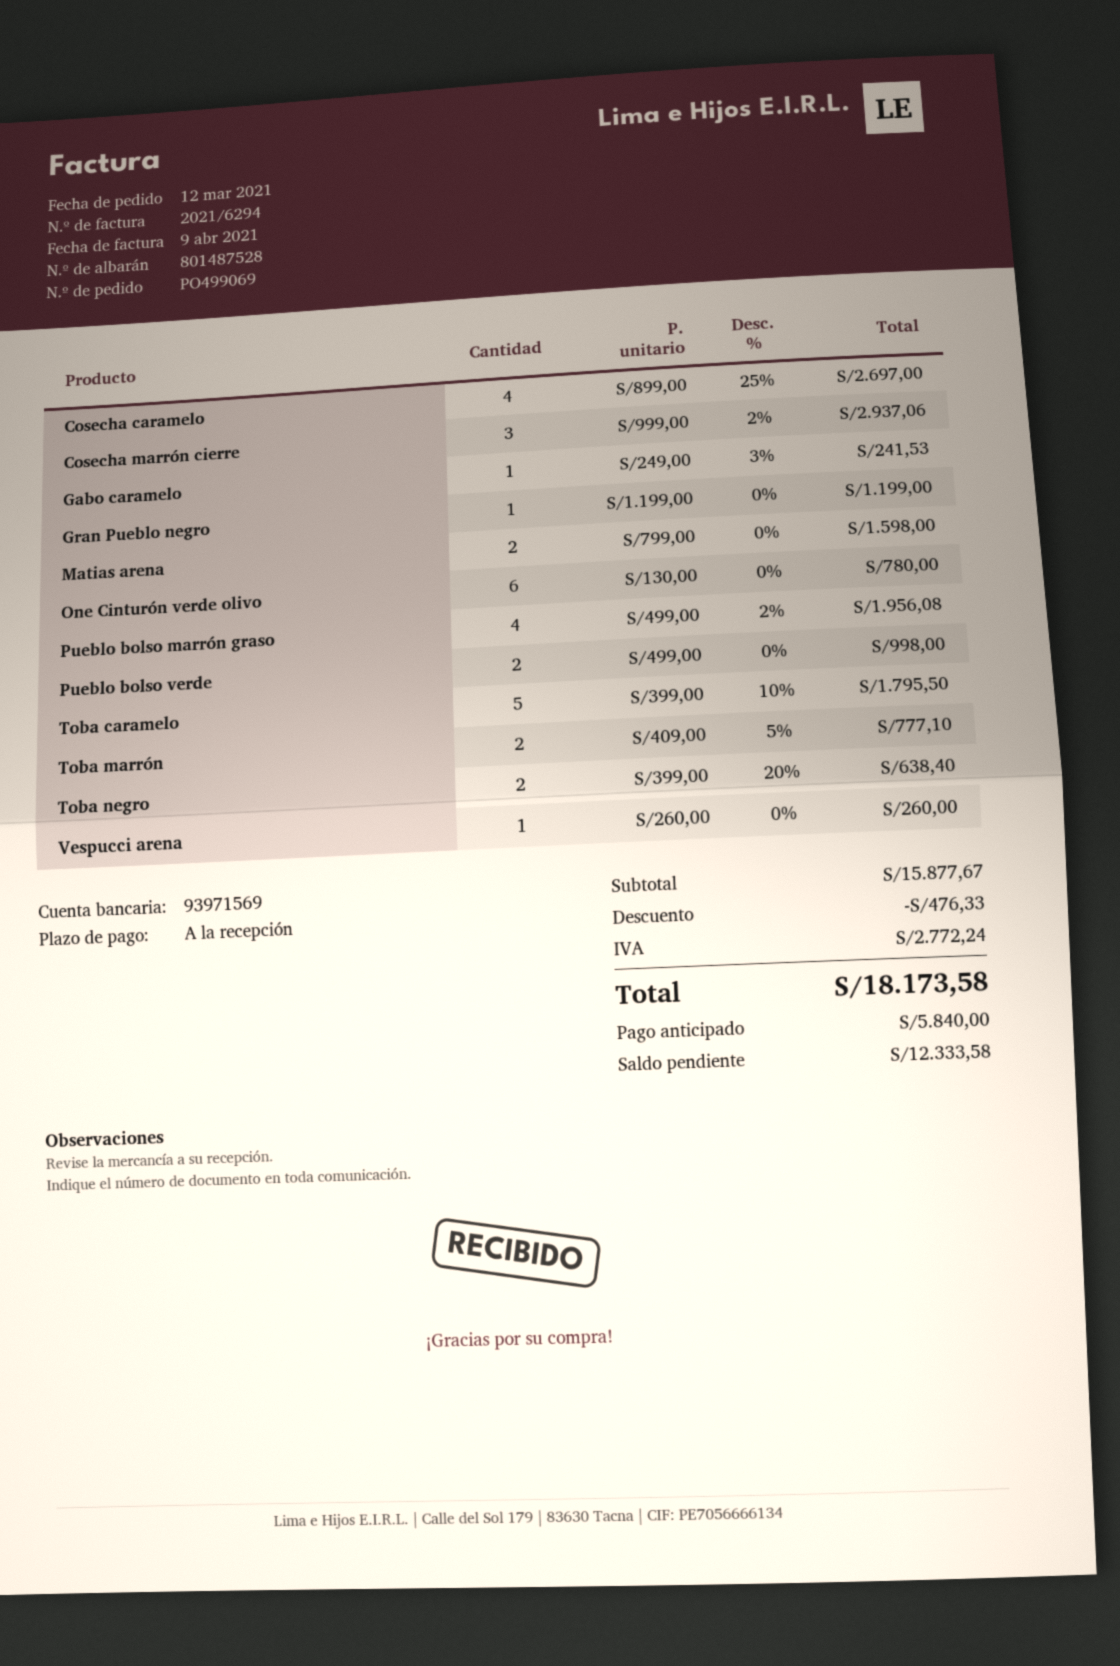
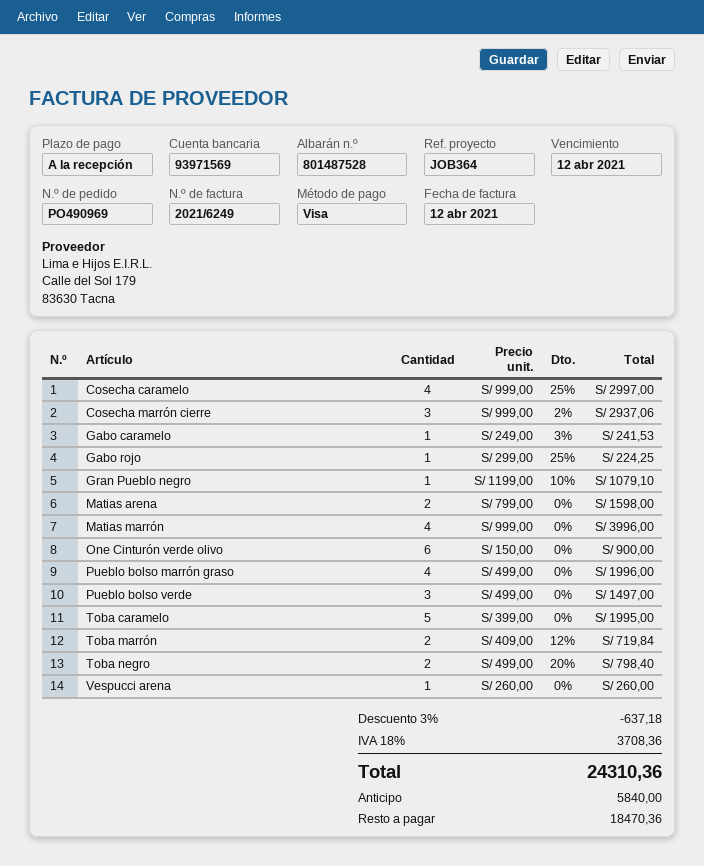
order number: PO499069 -> PO490969
invoice number: 2021/6294 -> 2021/6249
invoice date: 2021-04-09 -> 2021-04-12
Cosecha caramelo: 4 x 899.00 - 25% = 2697.00 -> 4 x 999.00 - 25% = 2997.00
Gran Pueblo negro: 1 x 1199.00 = 1199.00 -> 1 x 1199.00 - 10% = 1079.10
One Cinturón verde olivo: 6 x 130.00 = 780.00 -> 6 x 150.00 = 900.00
Pueblo bolso marrón graso: 4 x 499.00 - 2% = 1956.08 -> 4 x 499.00 = 1996.00
Pueblo bolso verde: 2 x 499.00 = 998.00 -> 3 x 499.00 = 1497.00
Toba caramelo: 5 x 399.00 - 10% = 1795.50 -> 5 x 399.00 = 1995.00
Toba marrón: 2 x 409.00 - 5% = 777.10 -> 2 x 409.00 - 12% = 719.84
Toba negro: 2 x 399.00 - 20% = 638.40 -> 2 x 499.00 - 20% = 798.40
Gabo rojo: none -> 1 x 299.00 - 25% = 224.25
Matias marrón: none -> 4 x 999.00 = 3996.00
discount: 476.33 -> 637.18
tax: 2772.24 -> 3708.36
total: 18173.58 -> 24310.36
balance: 12333.58 -> 18470.36

